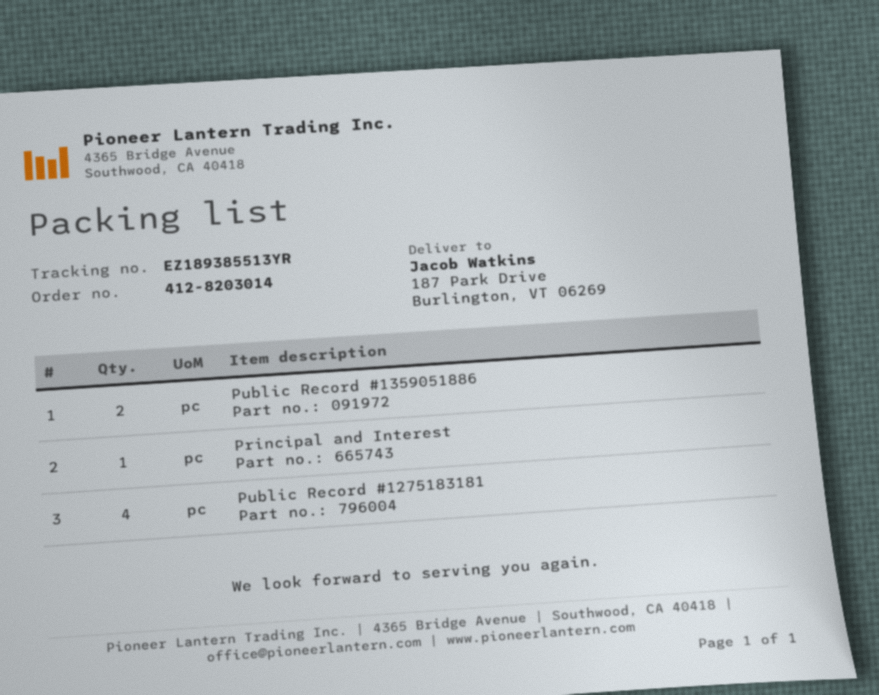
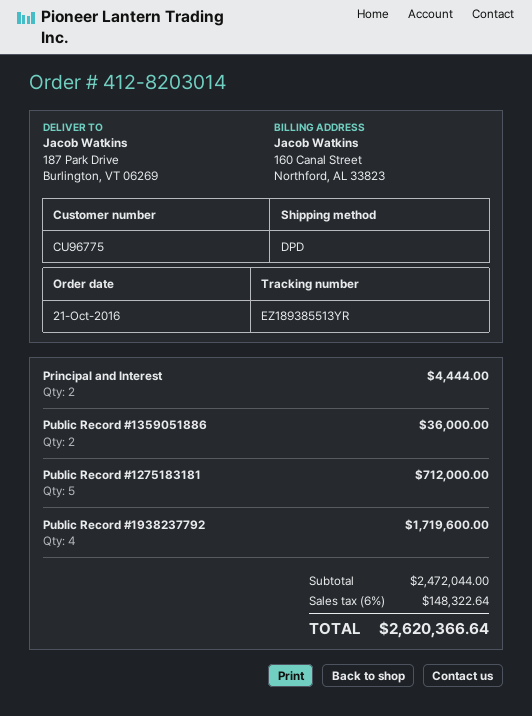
Principal and Interest: 1 -> 2
Public Record #1275183181: 4 -> 5
Public Record #1938237792: none -> 4

